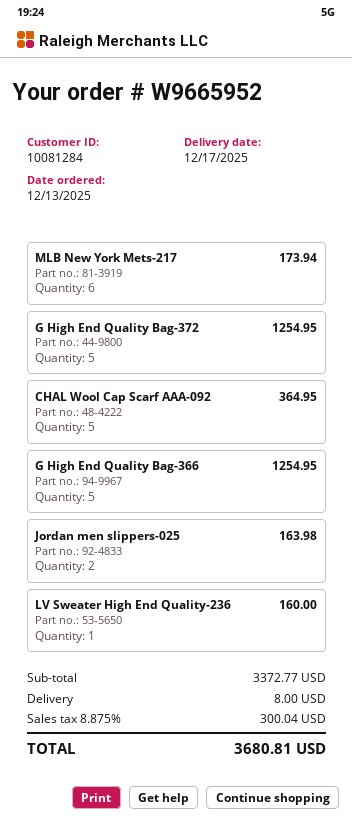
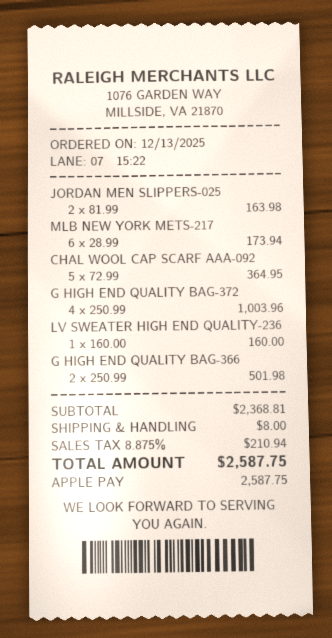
G High End Quality Bag-372: 5 for 1254.95 -> 4 for 1003.96
G High End Quality Bag-366: 5 for 1254.95 -> 2 for 501.98
subtotal: 3372.77 -> 2368.81
tax: 8.875% = 300.04 -> 8.875% = 210.94
total: 3680.81 -> 2587.75

